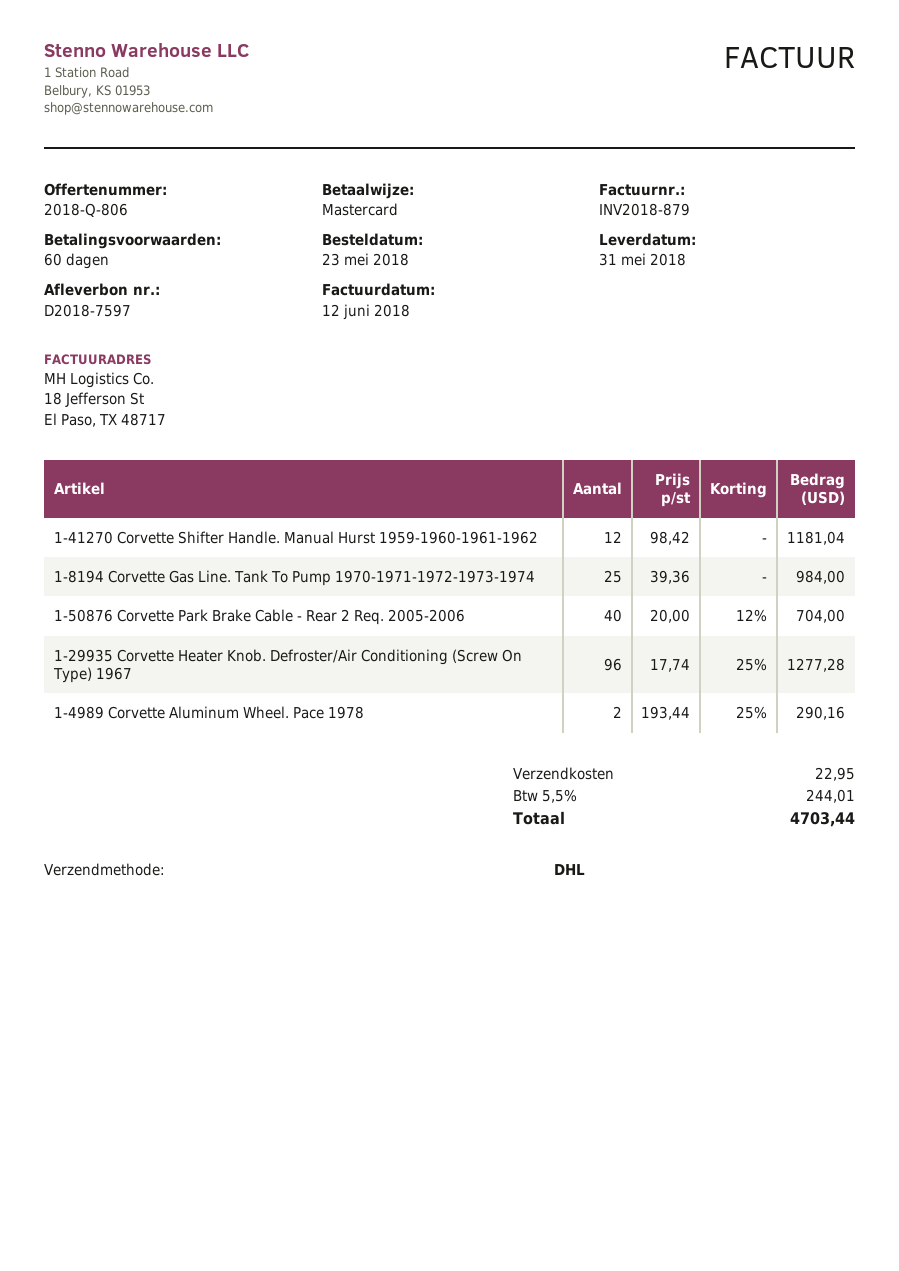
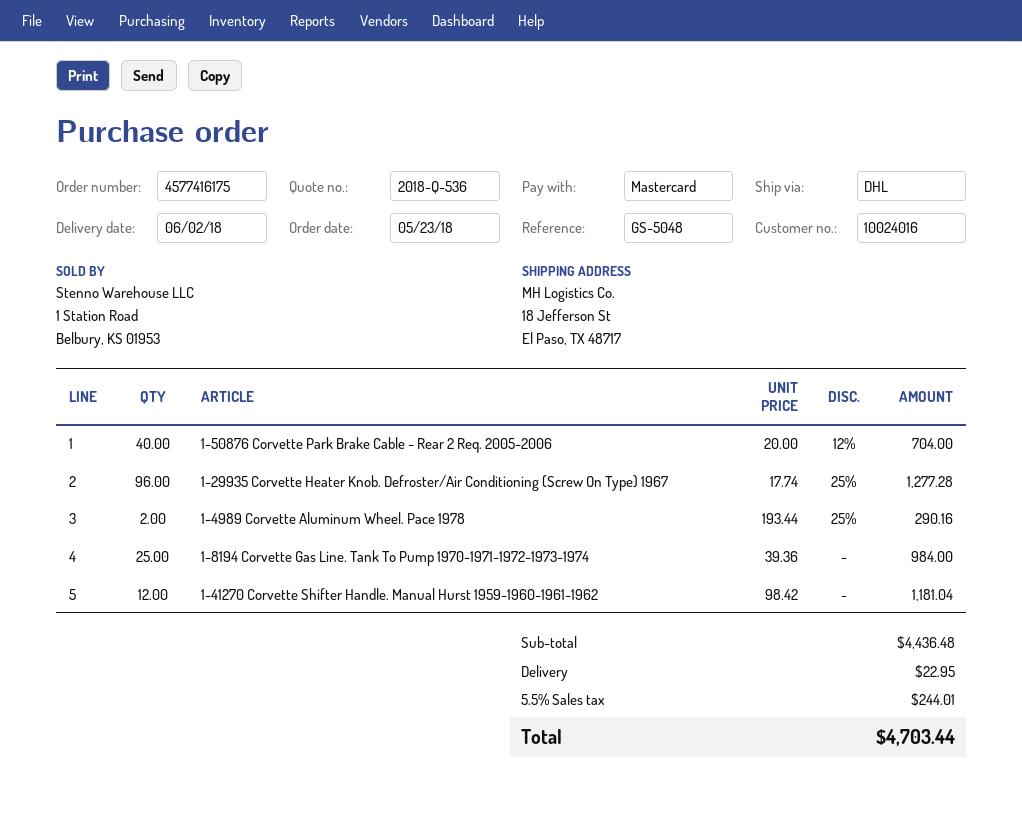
quote number: 2018-Q-806 -> 2018-Q-536
delivery date: 2018-05-31 -> 2018-06-02

